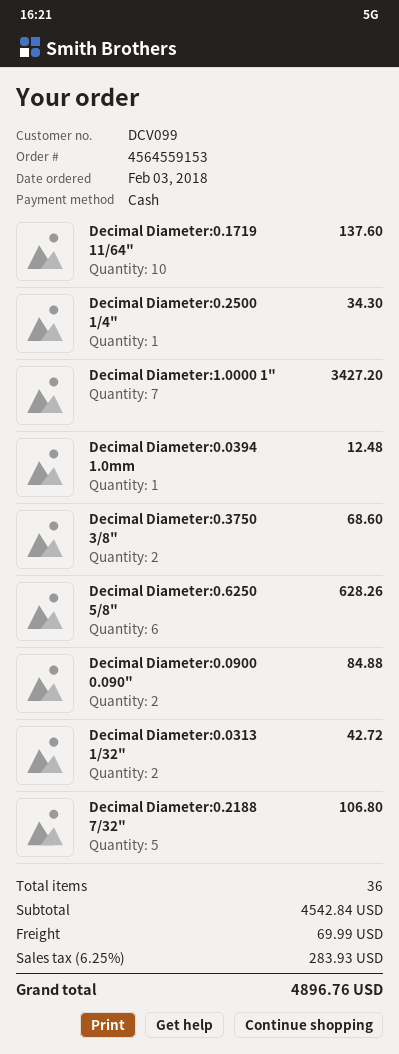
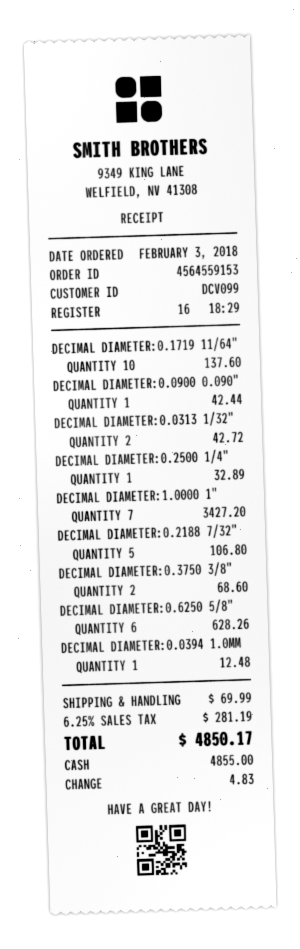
Decimal Diameter:0.2500 1/4": 1 for 34.30 -> 1 for 32.89
Decimal Diameter:0.0900 0.090": 2 for 84.88 -> 1 for 42.44
tax: 6.25% = 283.93 -> 6.25% = 281.19
total: 4896.76 -> 4850.17

